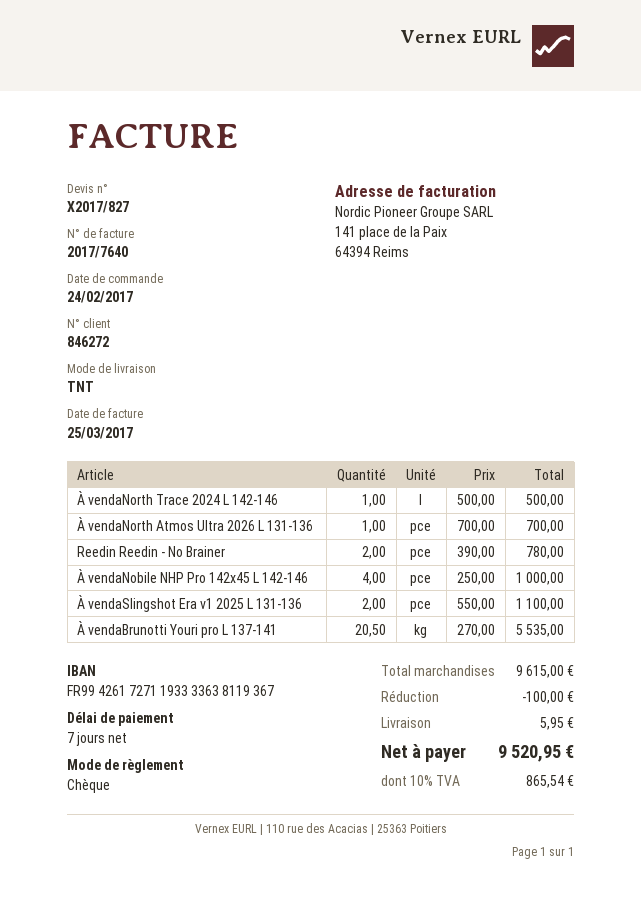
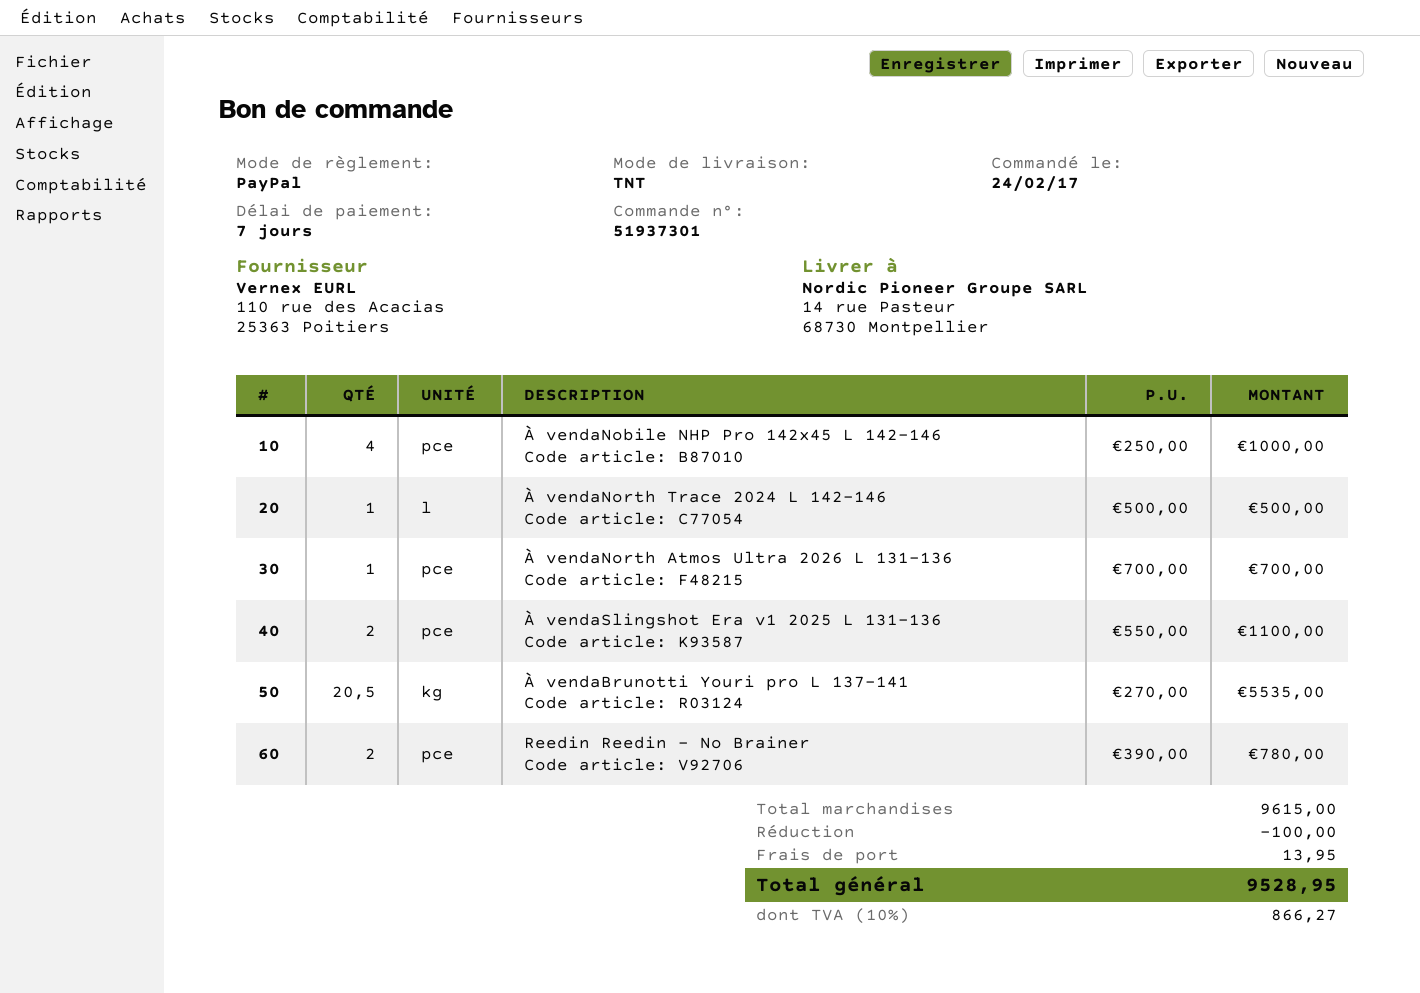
payment method: cheque -> PayPal
shipping: 5.95 -> 13.95
tax: 10% = 865.54 -> 10% = 866.27
total: 9520.95 -> 9528.95

